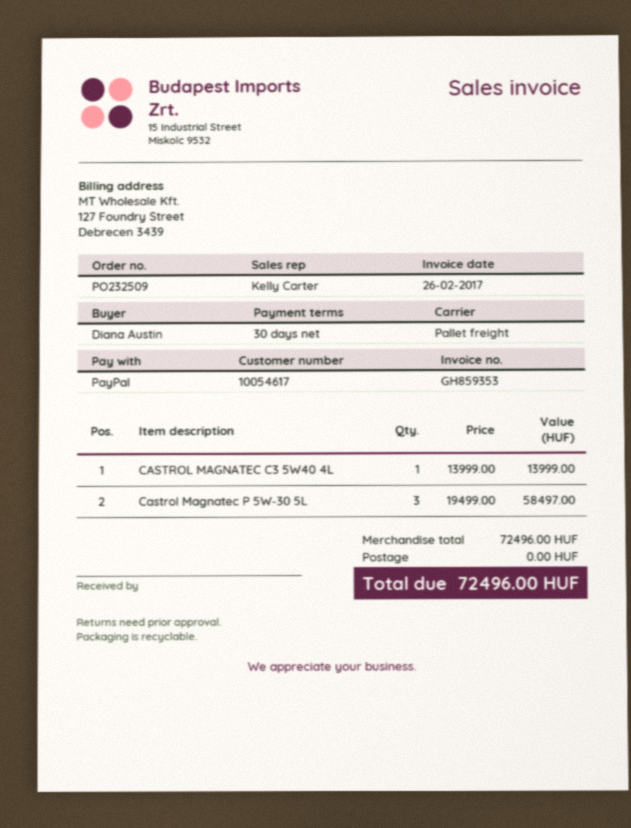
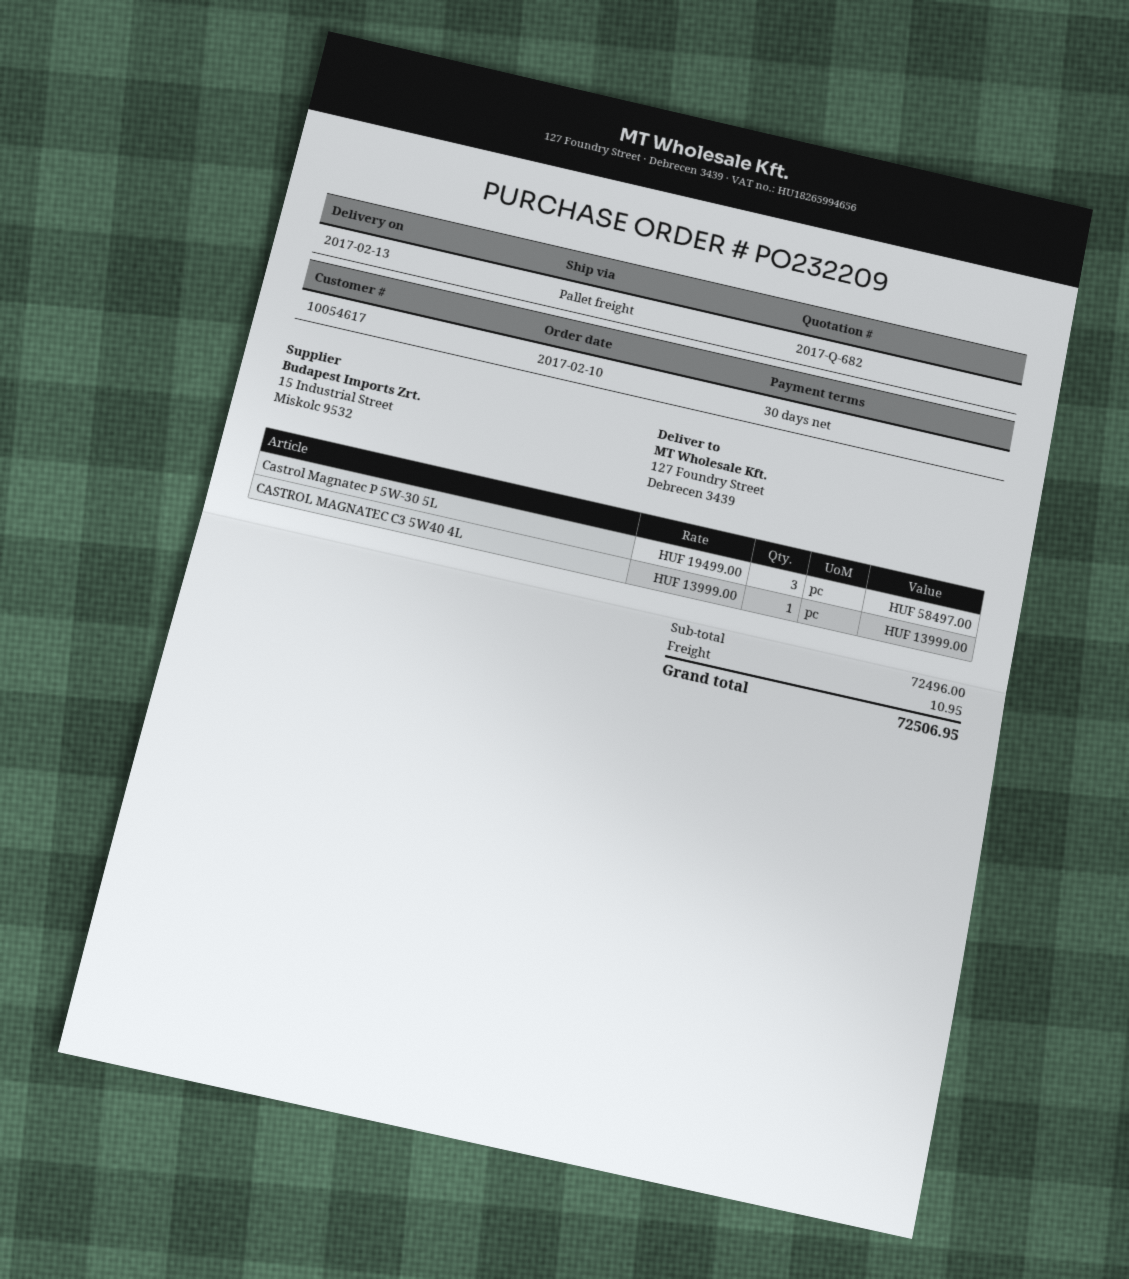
order number: PO232509 -> PO232209
shipping: 0.00 -> 10.95
total: 72496.00 -> 72506.95

